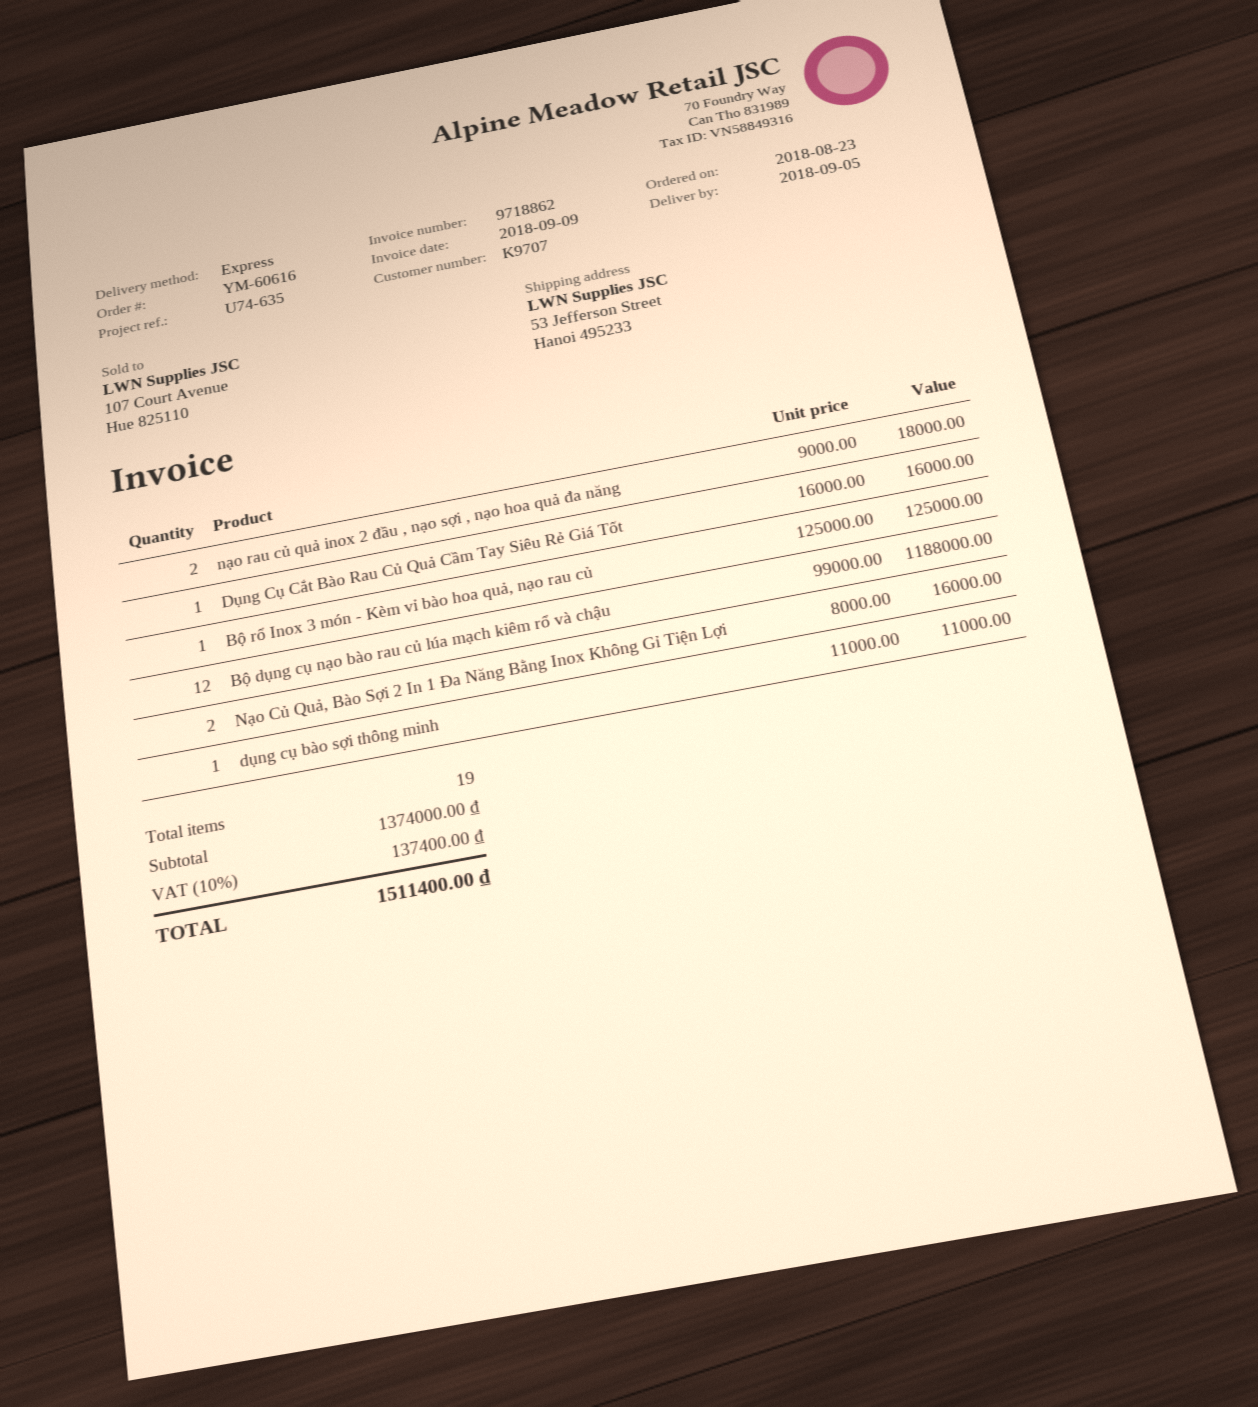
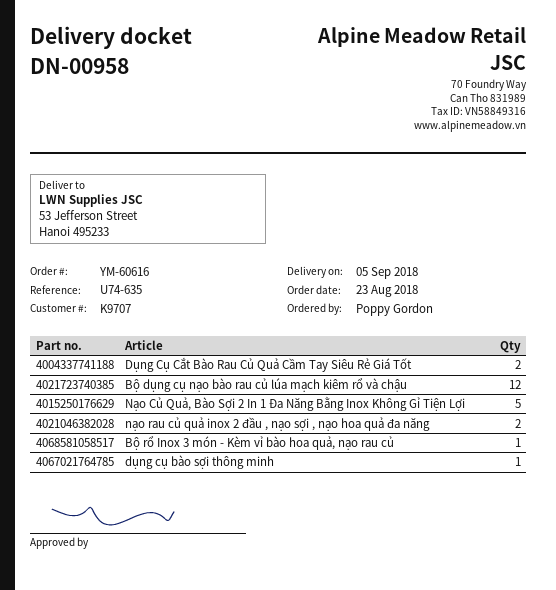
Dụng Cụ Cắt Bào Rau Củ Quả Cầm Tay Siêu Rẻ Giá Tốt: 1 -> 2
Nạo Củ Quả, Bào Sợi 2 In 1 Đa Năng Bằng Inox Không Gỉ Tiện Lợi: 2 -> 5

